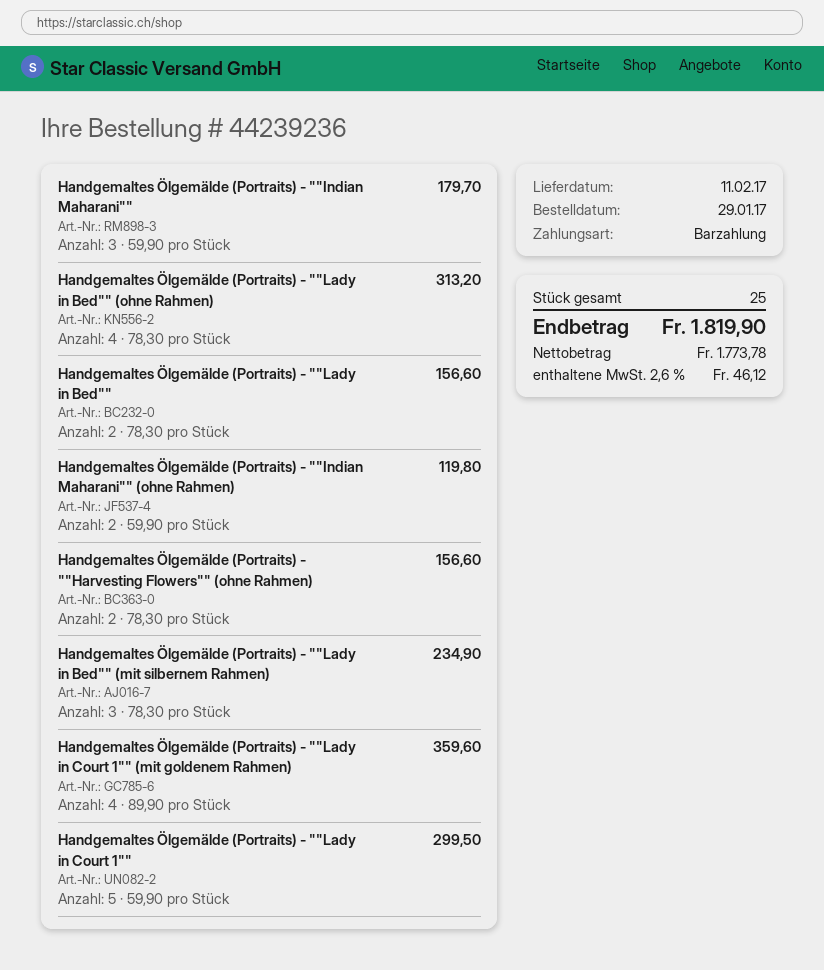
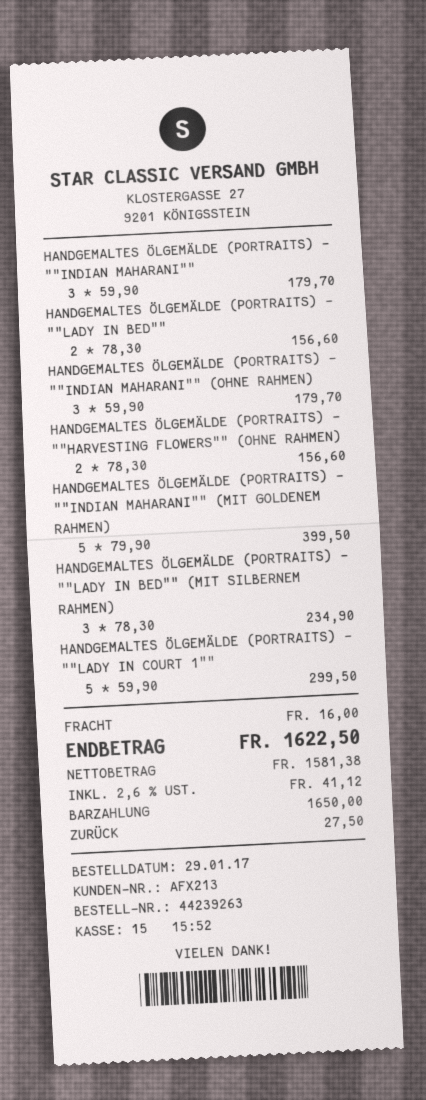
order number: 44239236 -> 44239263
Handgemaltes Ölgemälde (Portraits) - ""Lady in Bed"" (ohne Rahmen): 4 x 78.30 = 313.20 -> none
Handgemaltes Ölgemälde (Portraits) - ""Indian Maharani"" (ohne Rahmen): 2 x 59.90 = 119.80 -> 3 x 59.90 = 179.70
Handgemaltes Ölgemälde (Portraits) - ""Lady in Court 1"" (mit goldenem Rahmen): 4 x 89.90 = 359.60 -> none
HANDGEMALTES ÖLGEMÄLDE (PORTRAITS) - ""INDIAN MAHARANI"" (MIT GOLDENEM RAHMEN): none -> 5 x 79.90 = 399.50
shipping: none -> 16.00
net: 1773.78 -> 1581.38
tax: 2.6% = 46.12 -> 2.6% = 41.12
total: 1819.90 -> 1622.50

